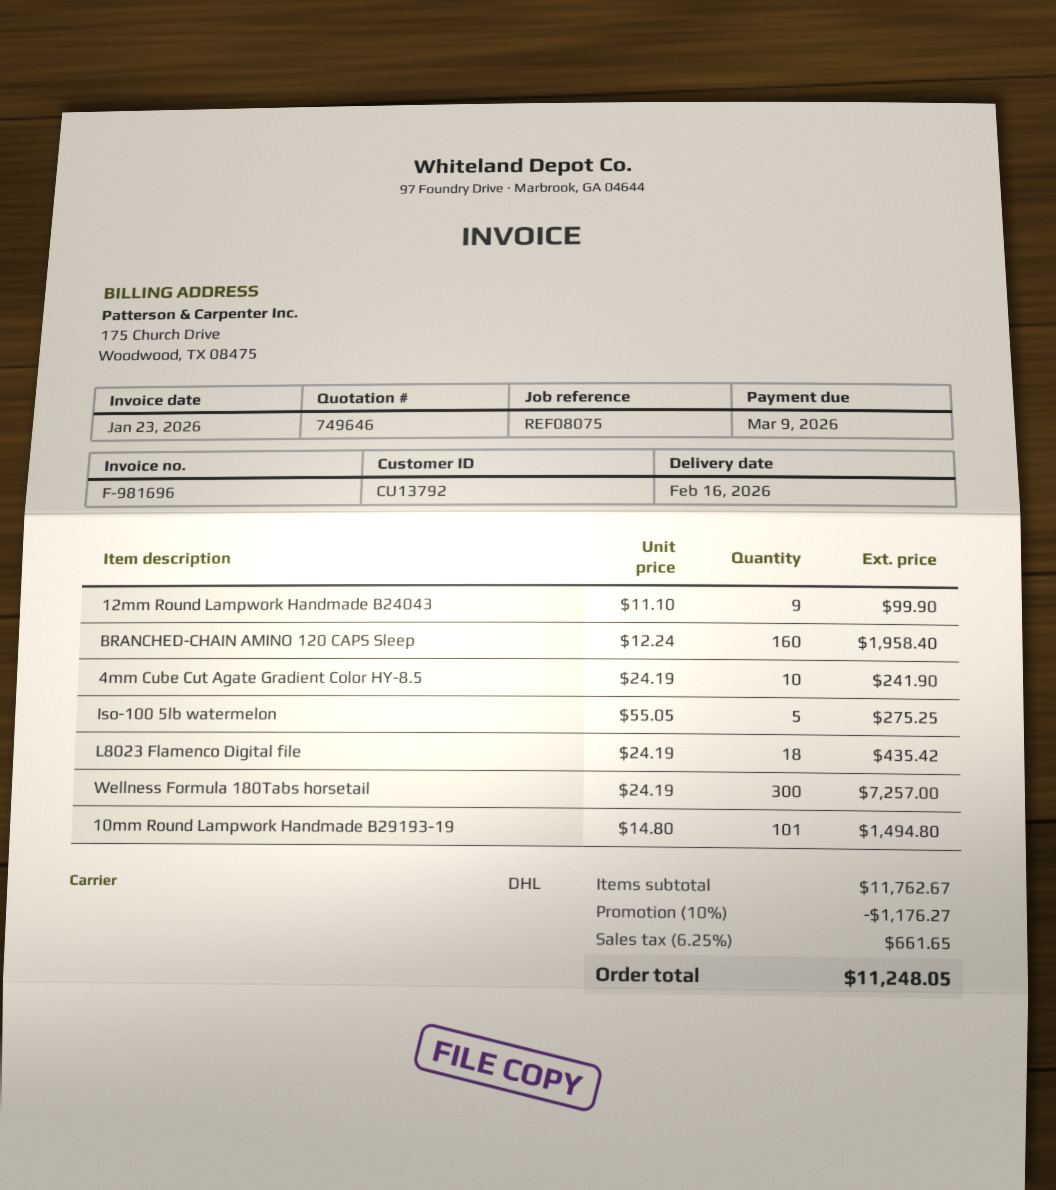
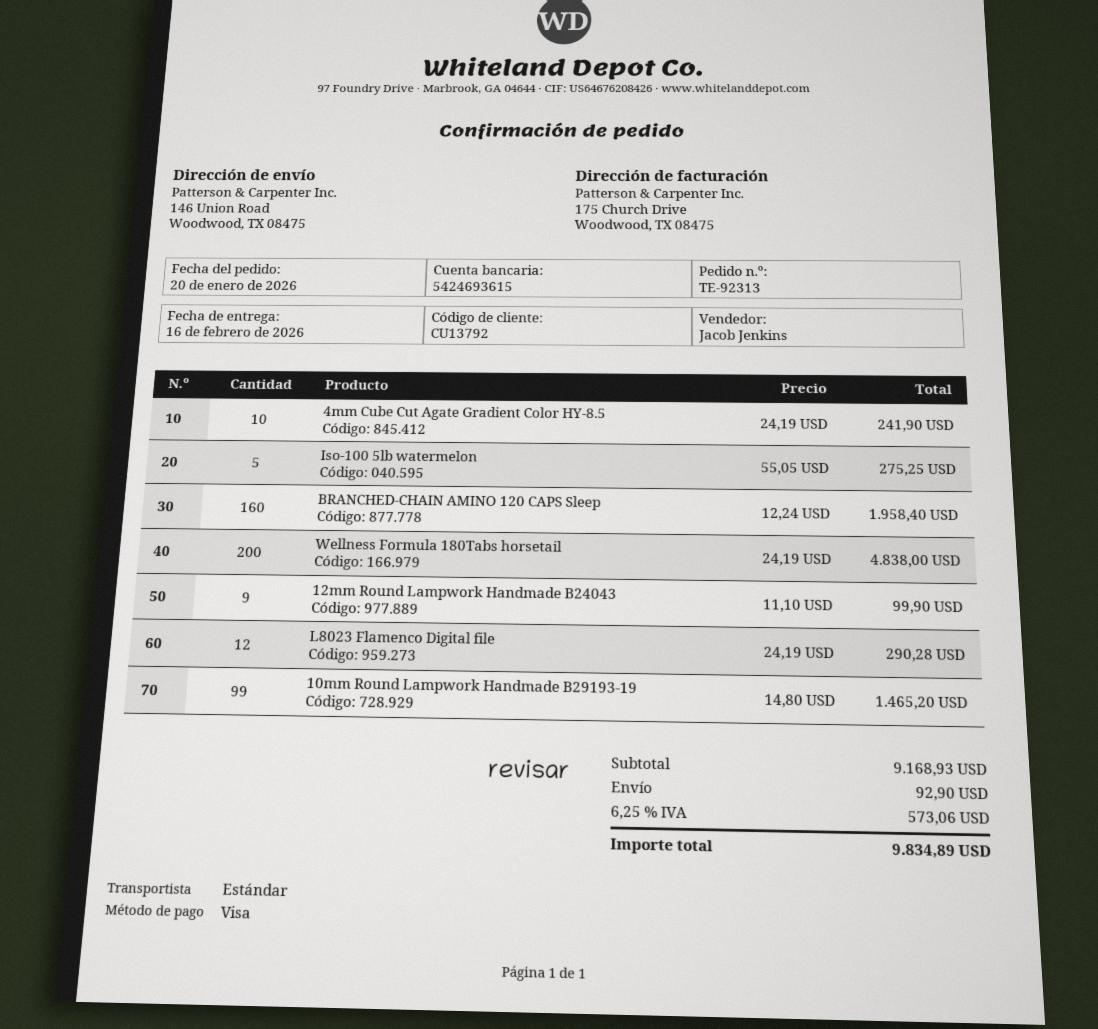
shipping method: DHL -> standard
L8023 Flamenco Digital file: 18 x 24.19 = 435.42 -> 12 x 24.19 = 290.28
Wellness Formula 180Tabs horsetail: 300 x 24.19 = 7257.00 -> 200 x 24.19 = 4838.00
10mm Round Lampwork Handmade B29193-19: 101 x 14.80 = 1494.80 -> 99 x 14.80 = 1465.20
subtotal: 11762.67 -> 9168.93
discount: 10% = 1176.27 -> none
shipping: none -> 92.90
tax: 6.25% = 661.65 -> 6.25% = 573.06
total: 11248.05 -> 9834.89

